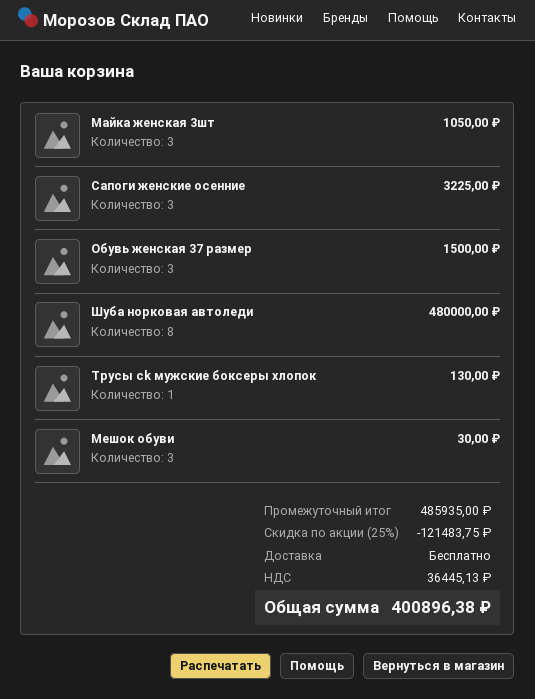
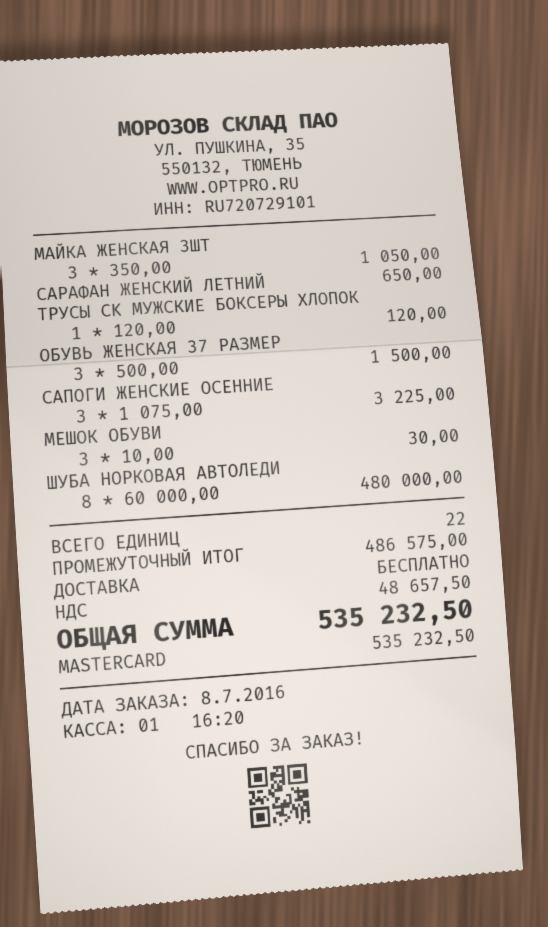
Трусы ck мужские боксеры хлопок: 1 for 130.00 -> 1 for 120.00
САРАФАН ЖЕНСКИЙ ЛЕТНИЙ: none -> 1 for 650.00
subtotal: 485935.00 -> 486575.00
discount: 25% = 121483.75 -> none
tax: 36445.13 -> 48657.50
total: 400896.38 -> 535232.50

